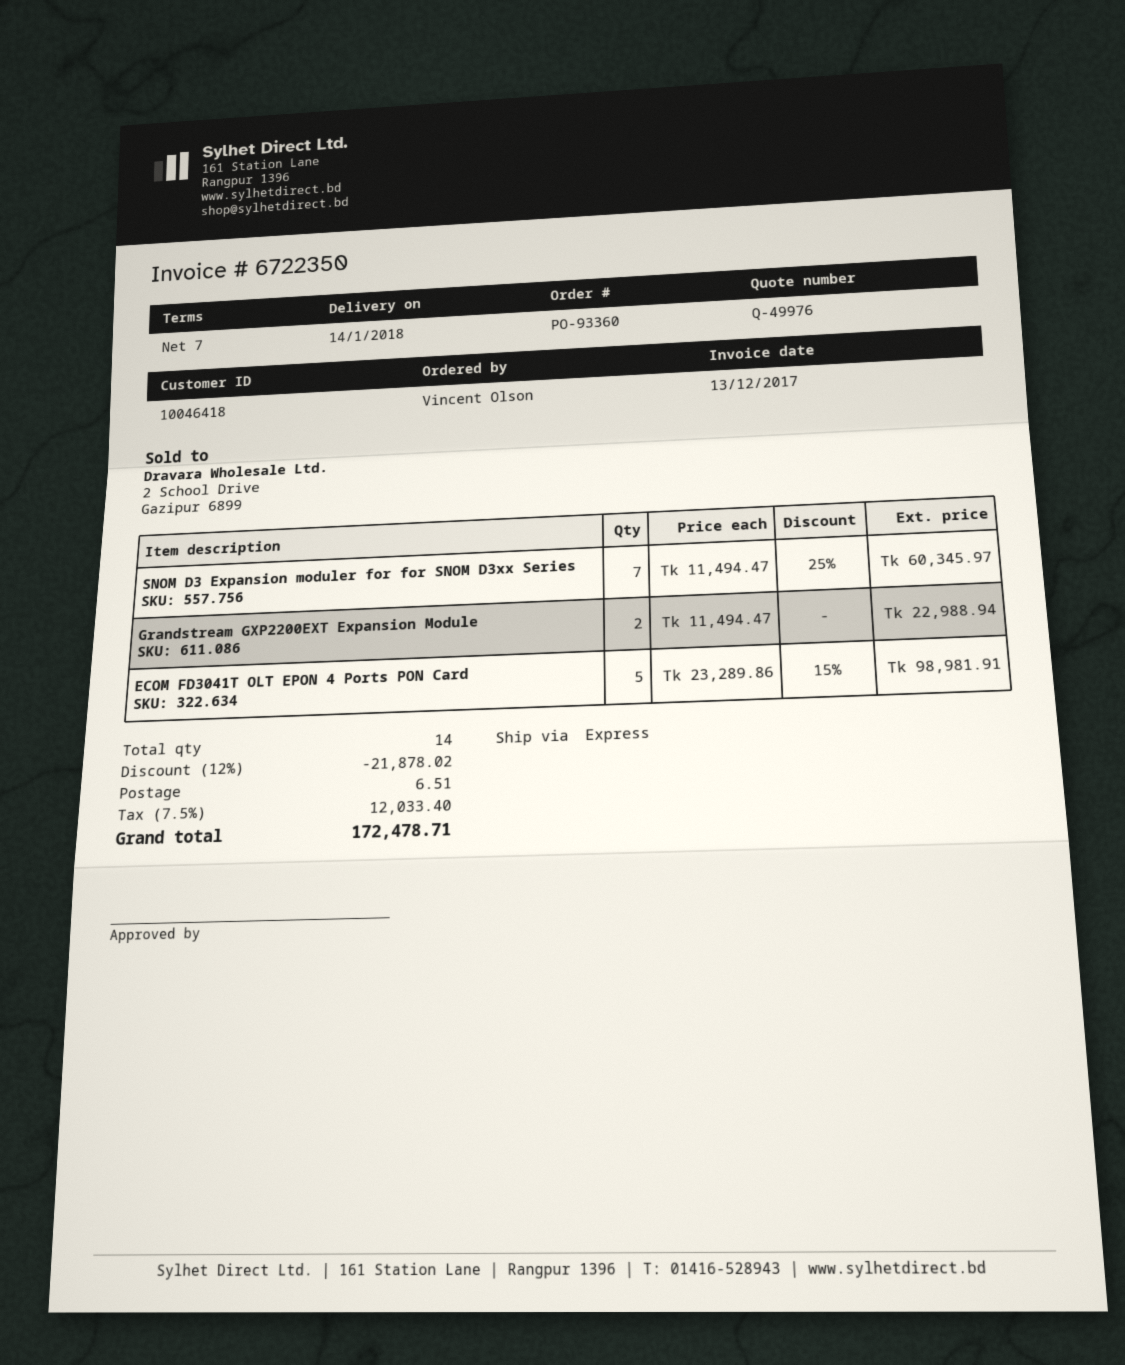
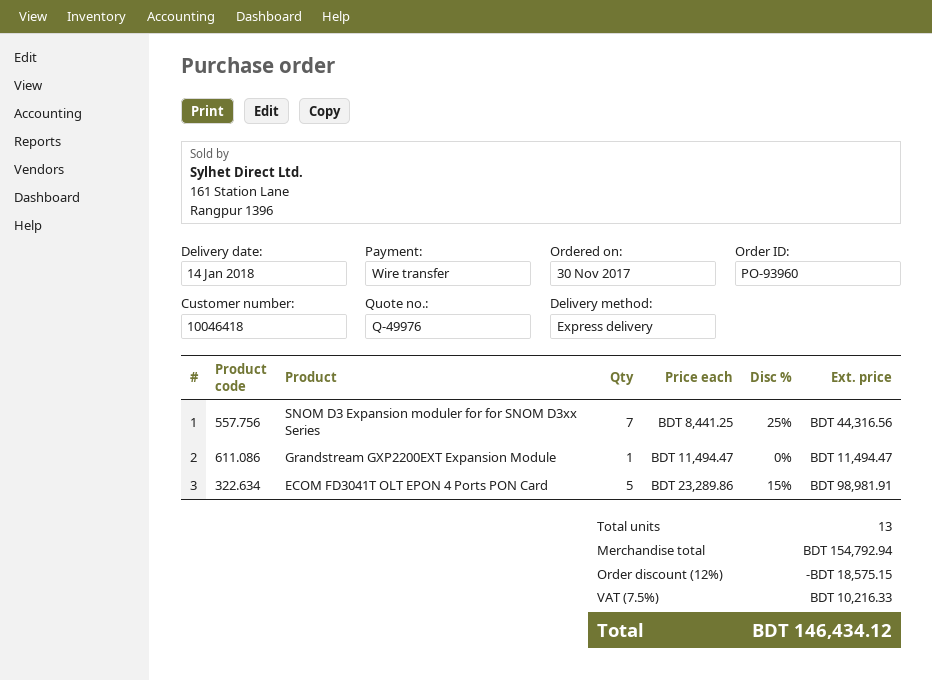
order number: PO-93360 -> PO-93960
SNOM D3 Expansion moduler for for SNOM D3xx Series: 7 x 11494.47 - 25% = 60345.97 -> 7 x 8441.25 - 25% = 44316.56
Grandstream GXP2200EXT Expansion Module: 2 x 11494.47 = 22988.94 -> 1 x 11494.47 = 11494.47
total quantity: 14 -> 13
discount: 12% = 21878.02 -> 12% = 18575.15
shipping: 6.51 -> none
tax: 7.5% = 12033.40 -> 7.5% = 10216.33
total: 172478.71 -> 146434.12

